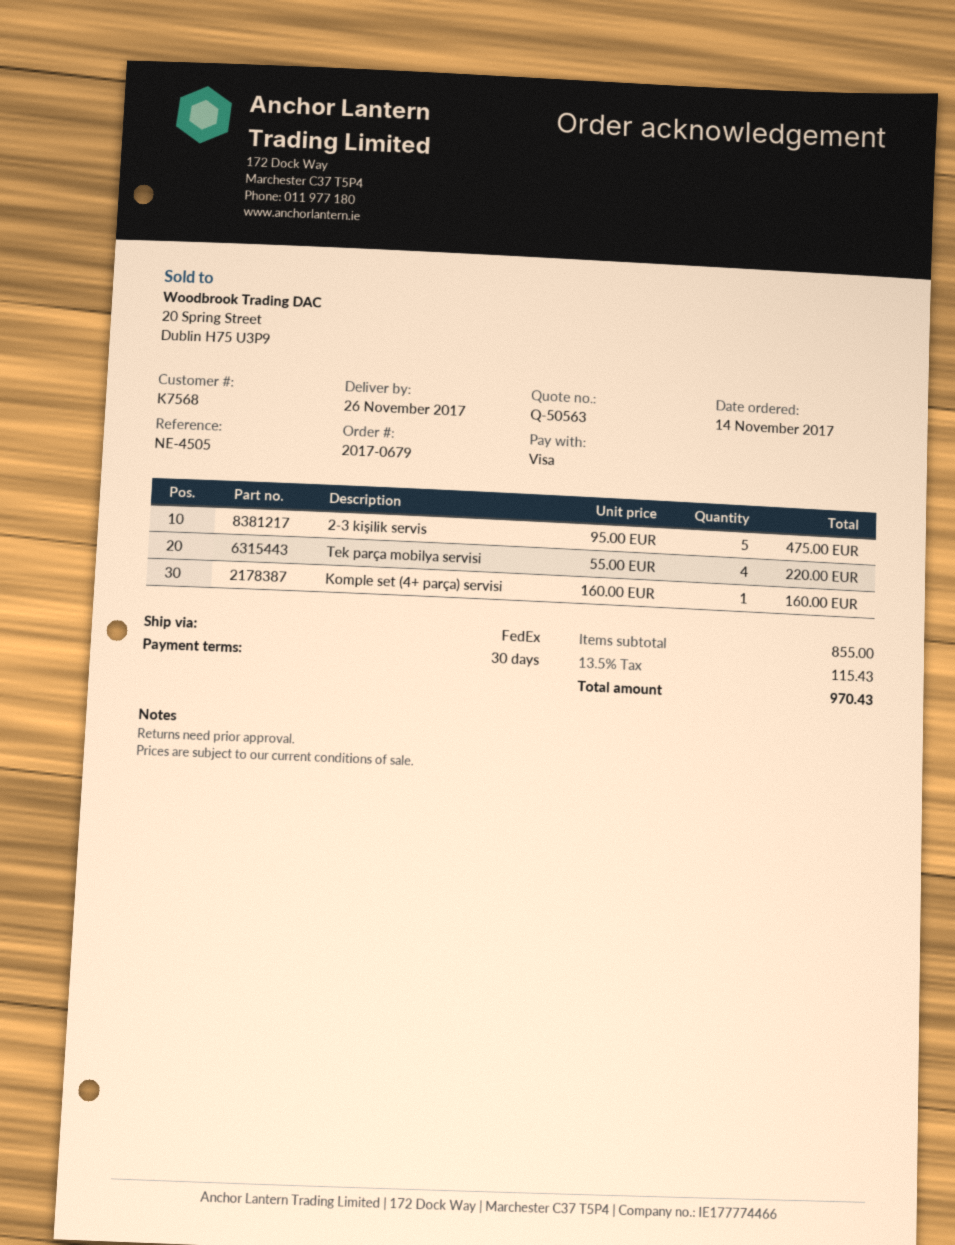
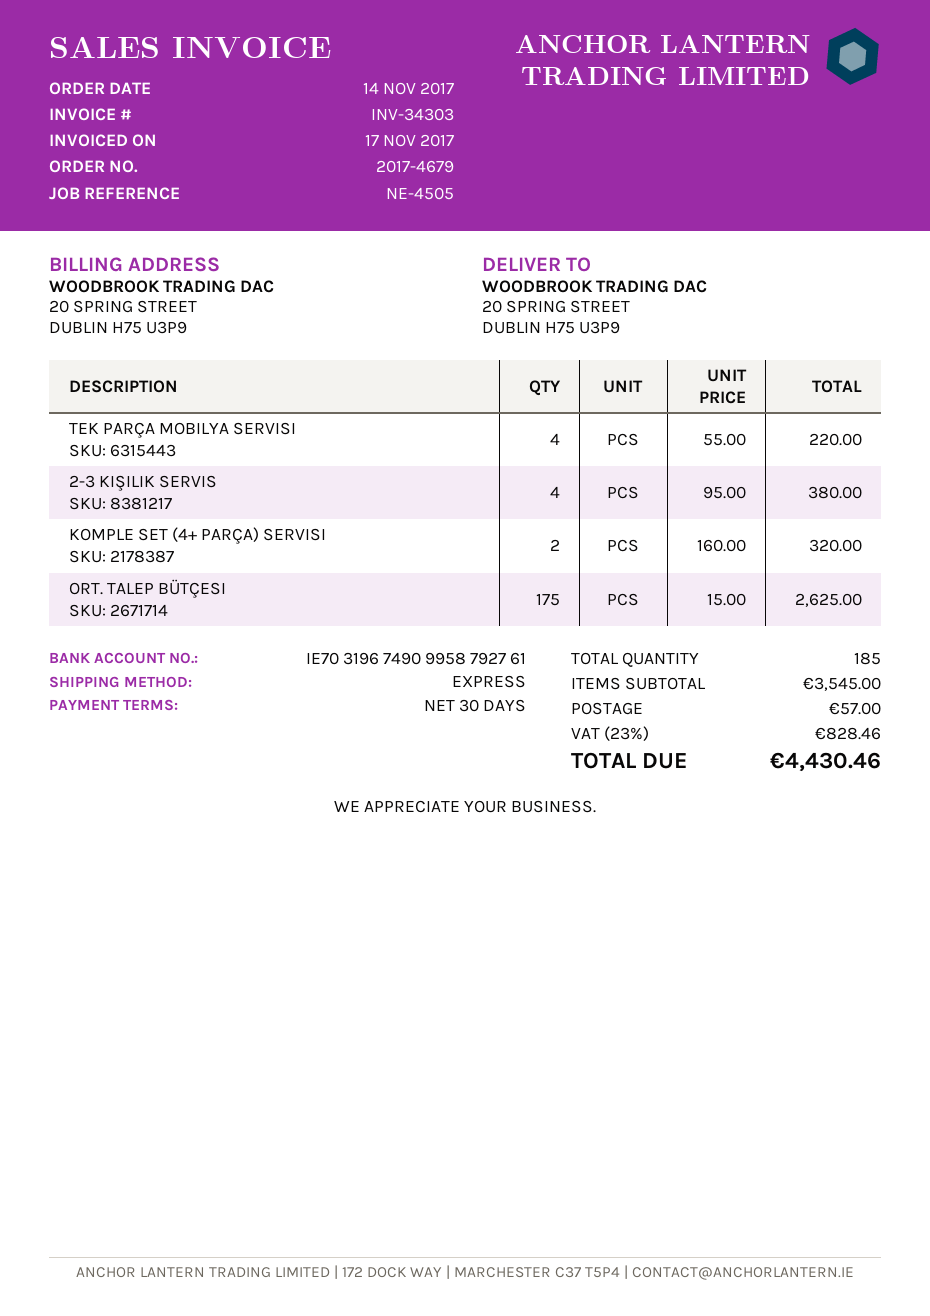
order number: 2017-0679 -> 2017-4679
shipping method: FedEx -> express
2-3 kişilik servis: 5 x 95.00 = 475.00 -> 4 x 95.00 = 380.00
Komple set (4+ parça) servisi: 1 x 160.00 = 160.00 -> 2 x 160.00 = 320.00
ORT. TALEP BÜTÇESI: none -> 175 x 15.00 = 2625.00
subtotal: 855.00 -> 3545.00
shipping: none -> 57.00
tax: 13.5% = 115.43 -> 23% = 828.46
total: 970.43 -> 4430.46

